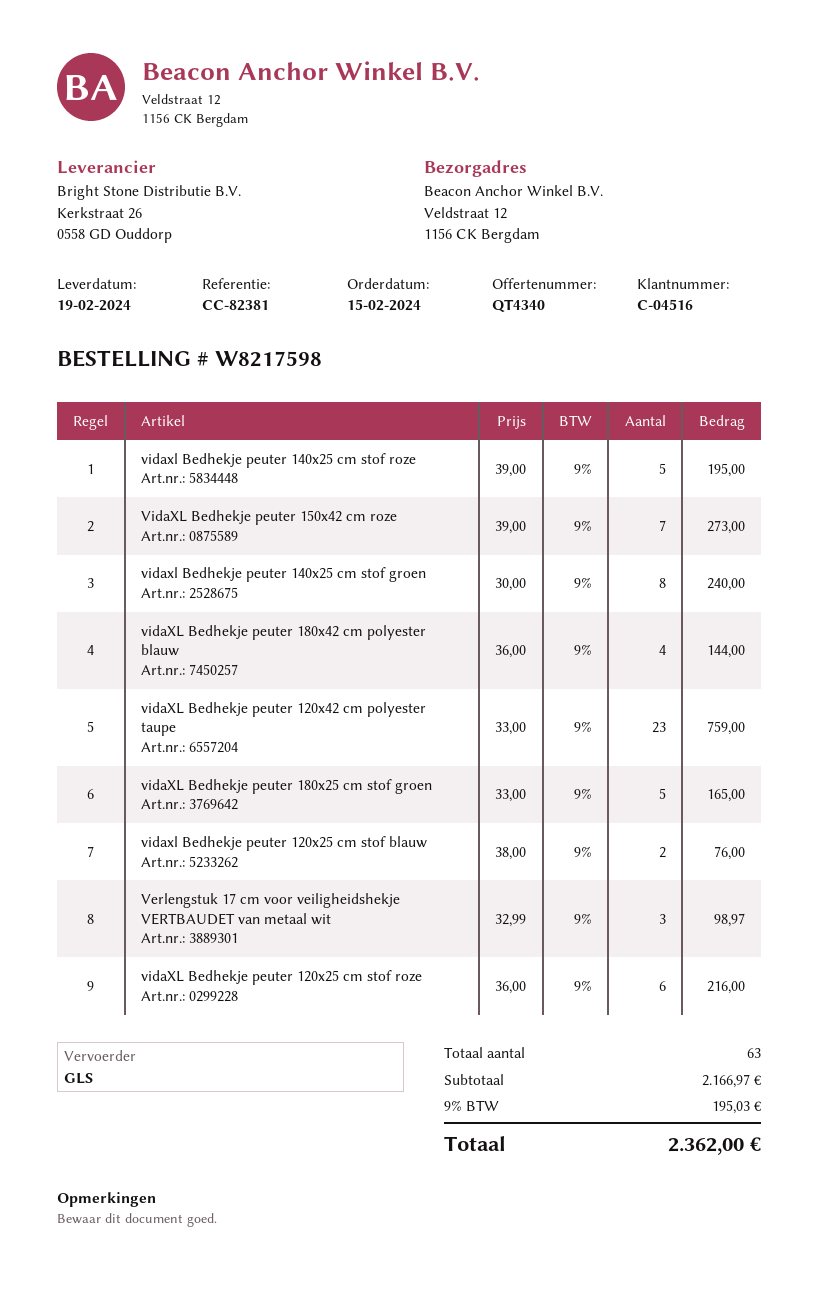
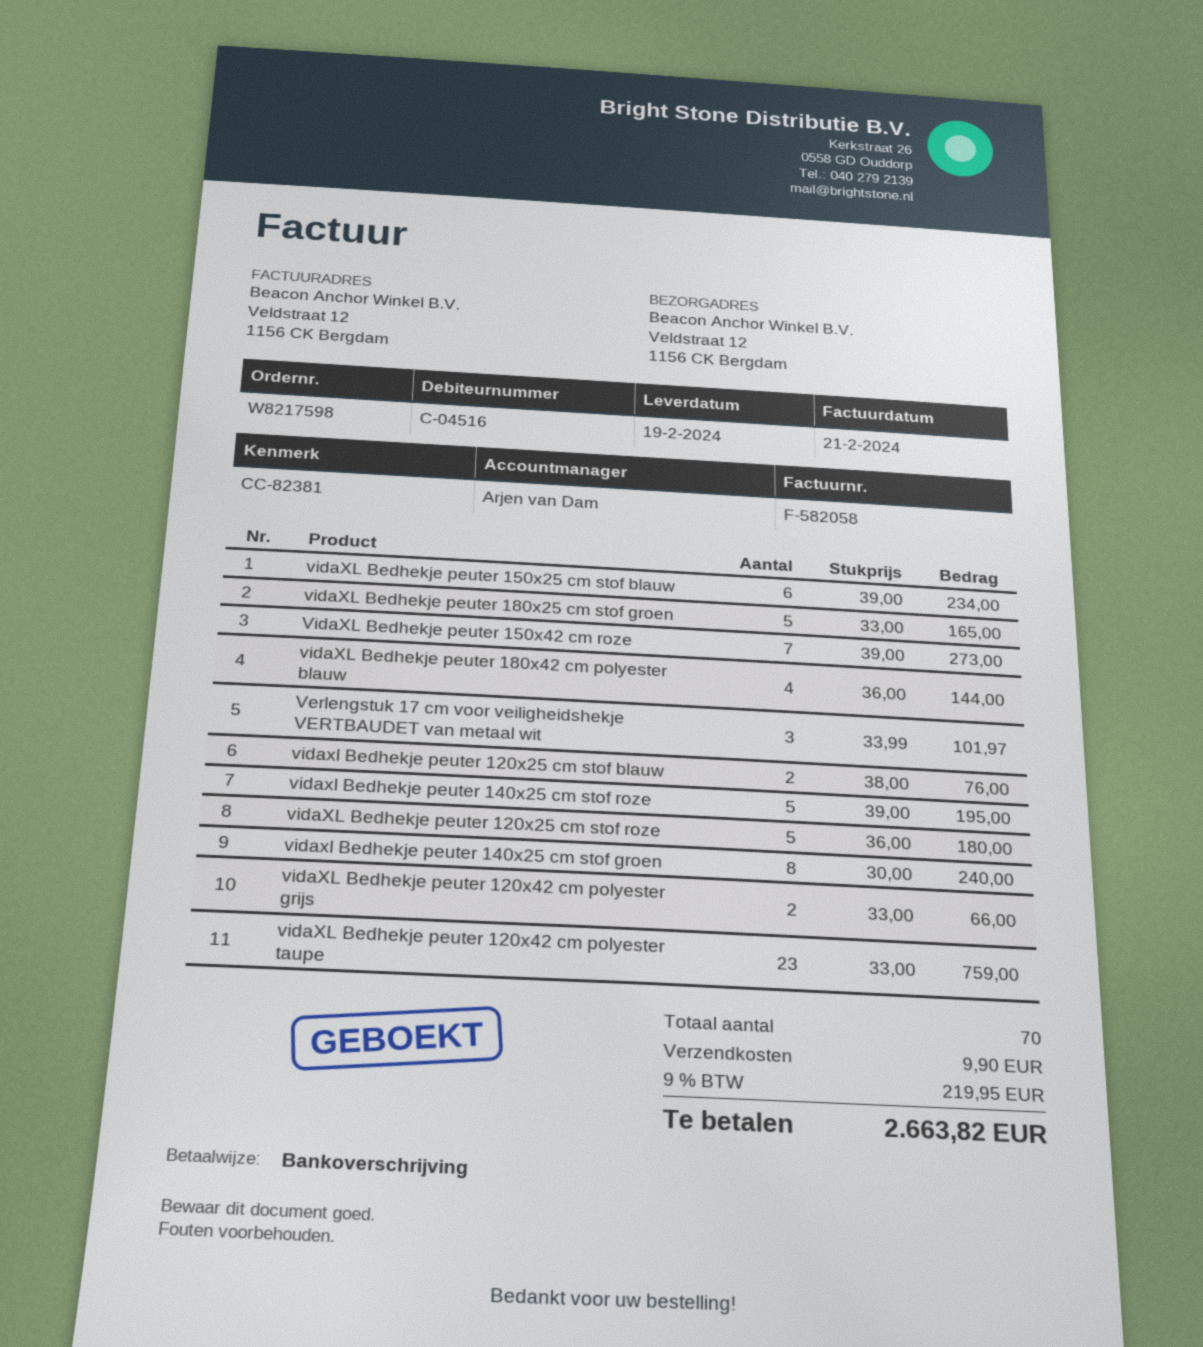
Verlengstuk 17 cm voor veiligheidshekje VERTBAUDET van metaal wit: 3 x 32.99 = 98.97 -> 3 x 33.99 = 101.97
vidaXL Bedhekje peuter 120x25 cm stof roze: 6 x 36.00 = 216.00 -> 5 x 36.00 = 180.00
vidaXL Bedhekje peuter 150x25 cm stof blauw: none -> 6 x 39.00 = 234.00
vidaXL Bedhekje peuter 120x42 cm polyester grijs: none -> 2 x 33.00 = 66.00
total quantity: 63 -> 70
shipping: none -> 9.90
tax: 9% = 195.03 -> 9% = 219.95
total: 2362.00 -> 2663.82

